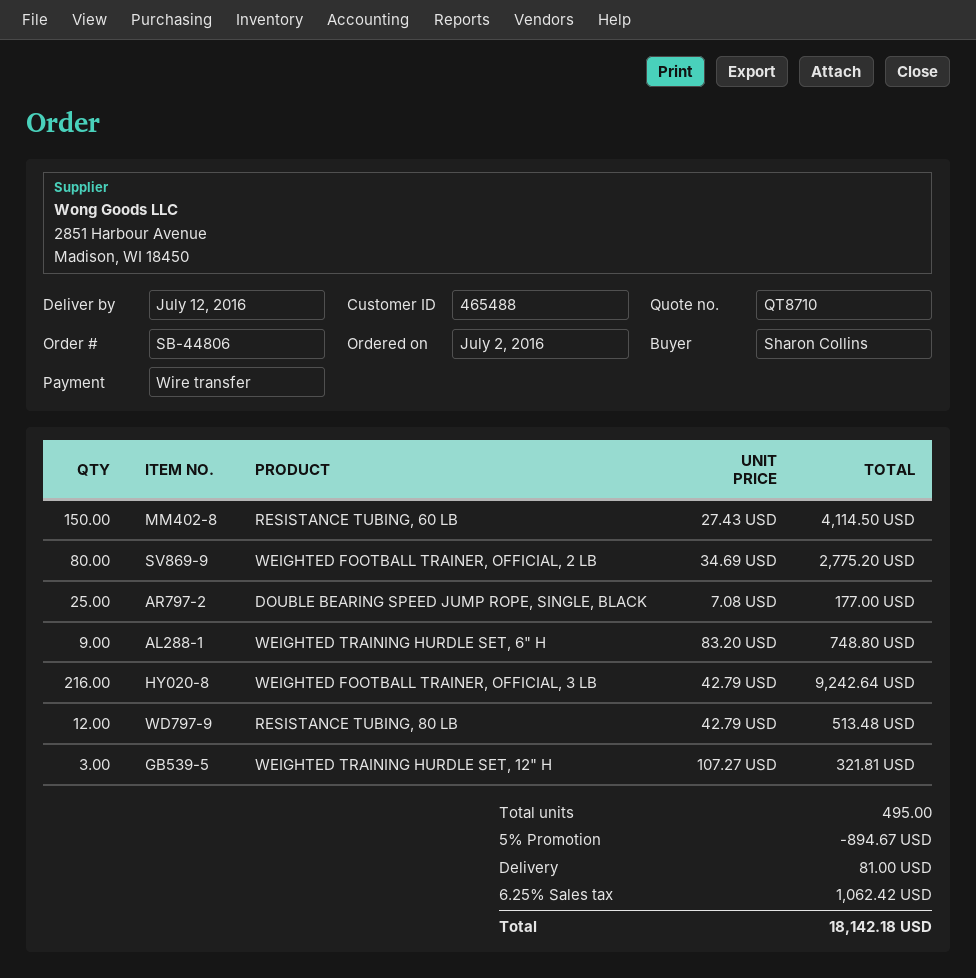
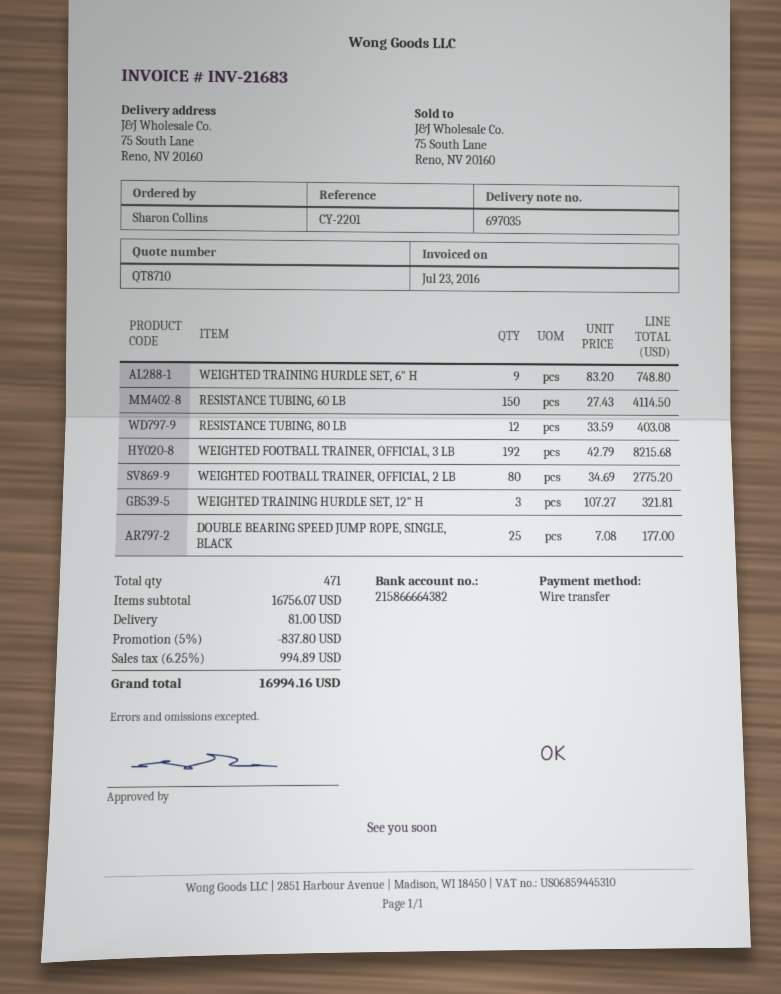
WEIGHTED FOOTBALL TRAINER, OFFICIAL, 3 LB: 216 x 42.79 = 9242.64 -> 192 x 42.79 = 8215.68
RESISTANCE TUBING, 80 LB: 12 x 42.79 = 513.48 -> 12 x 33.59 = 403.08
total quantity: 495 -> 471
discount: 5% = 894.67 -> 5% = 837.80
tax: 6.25% = 1062.42 -> 6.25% = 994.89
total: 18142.18 -> 16994.16

